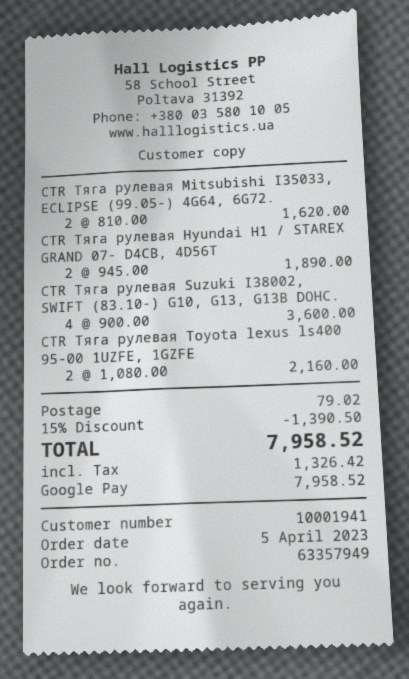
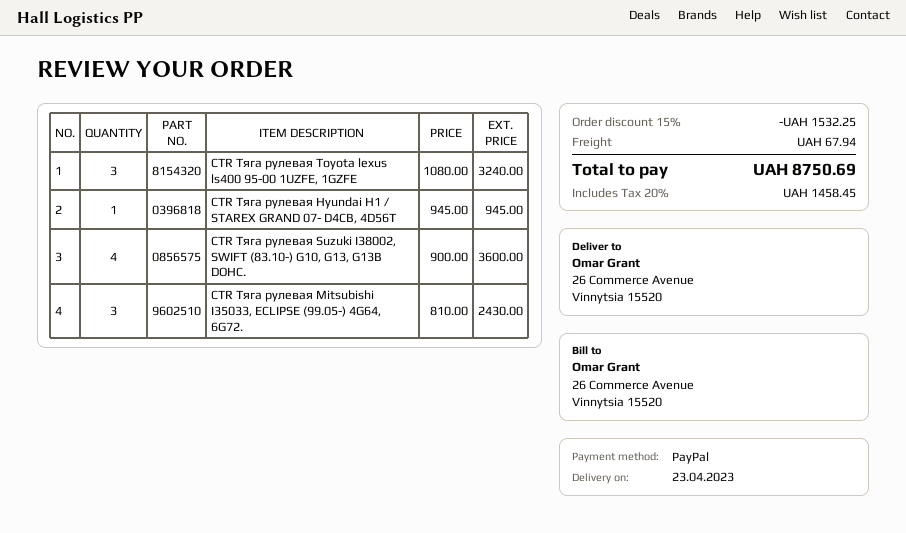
payment method: Google Pay -> PayPal
CTR Тяга рулевая Mitsubishi I35033, ECLIPSE (99.05-) 4G64, 6G72.: 2 x 810.00 = 1620.00 -> 3 x 810.00 = 2430.00
CTR Тяга рулевая Hyundai H1 / STAREX GRAND 07- D4CB, 4D56T: 2 x 945.00 = 1890.00 -> 1 x 945.00 = 945.00
CTR Тяга рулевая Toyota lexus ls400 95-00 1UZFE, 1GZFE: 2 x 1080.00 = 2160.00 -> 3 x 1080.00 = 3240.00
discount: 15% = 1390.50 -> 15% = 1532.25
shipping: 79.02 -> 67.94
tax: 1326.42 -> 1458.45
total: 7958.52 -> 8750.69

